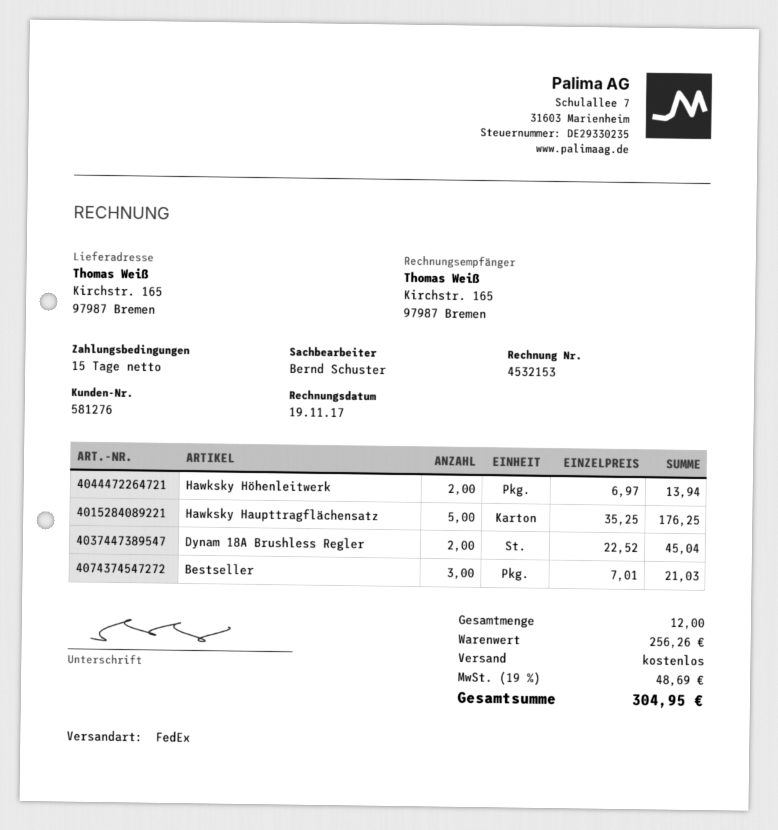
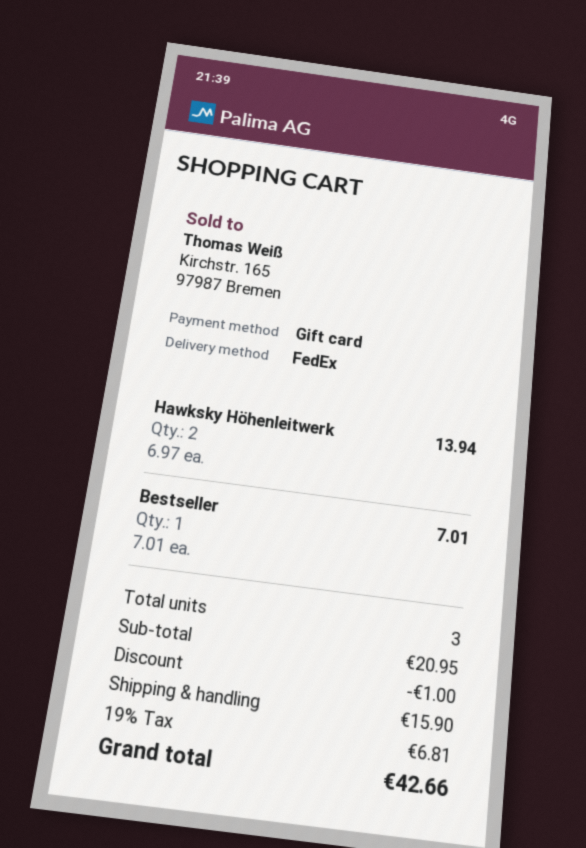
Hawksky Haupttragflächensatz: 5 x 35.25 = 176.25 -> none
Dynam 18A Brushless Regler: 2 x 22.52 = 45.04 -> none
Bestseller: 3 x 7.01 = 21.03 -> 1 x 7.01 = 7.01
total quantity: 12 -> 3
subtotal: 256.26 -> 20.95
discount: none -> 1.00
shipping: 0.00 -> 15.90
tax: 19% = 48.69 -> 19% = 6.81
total: 304.95 -> 42.66

